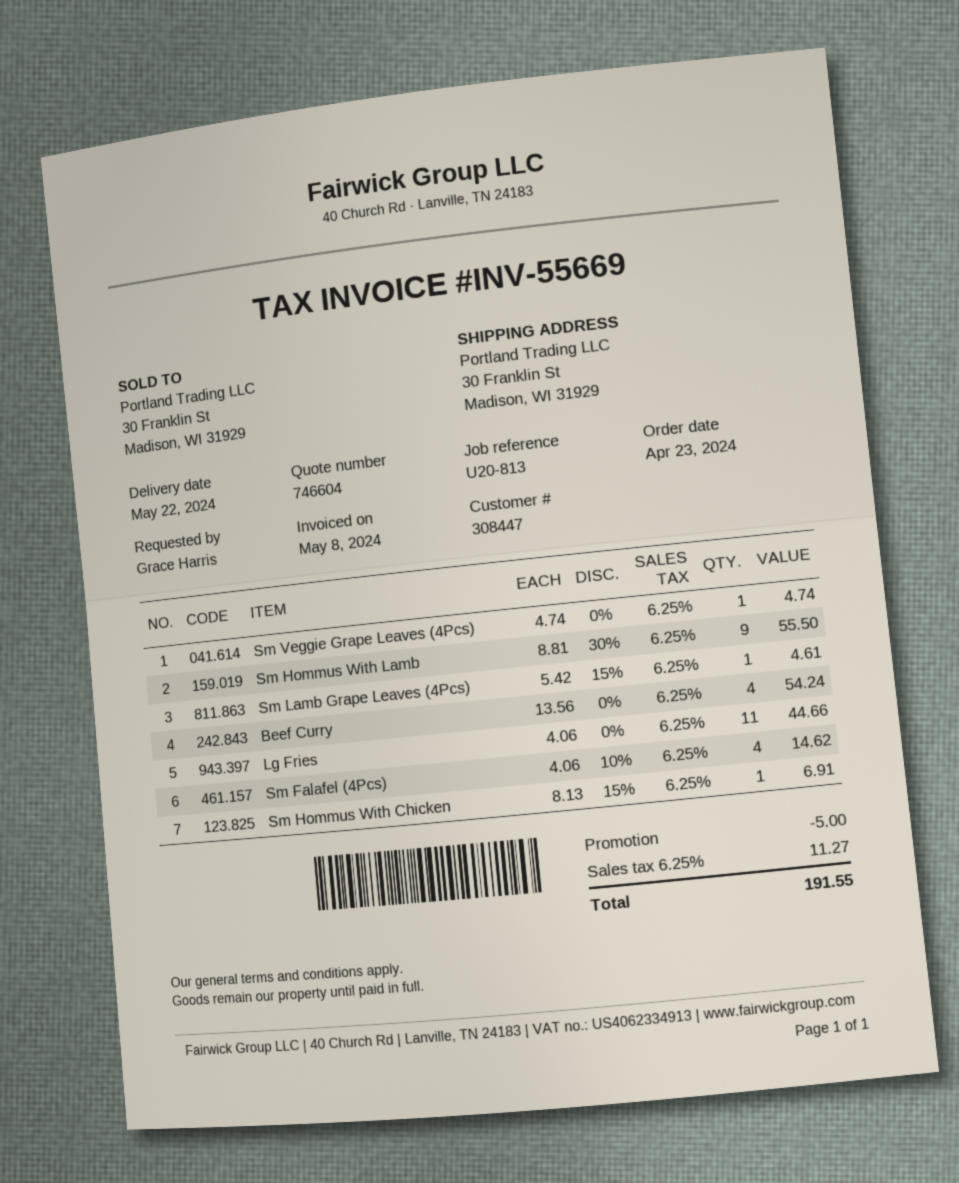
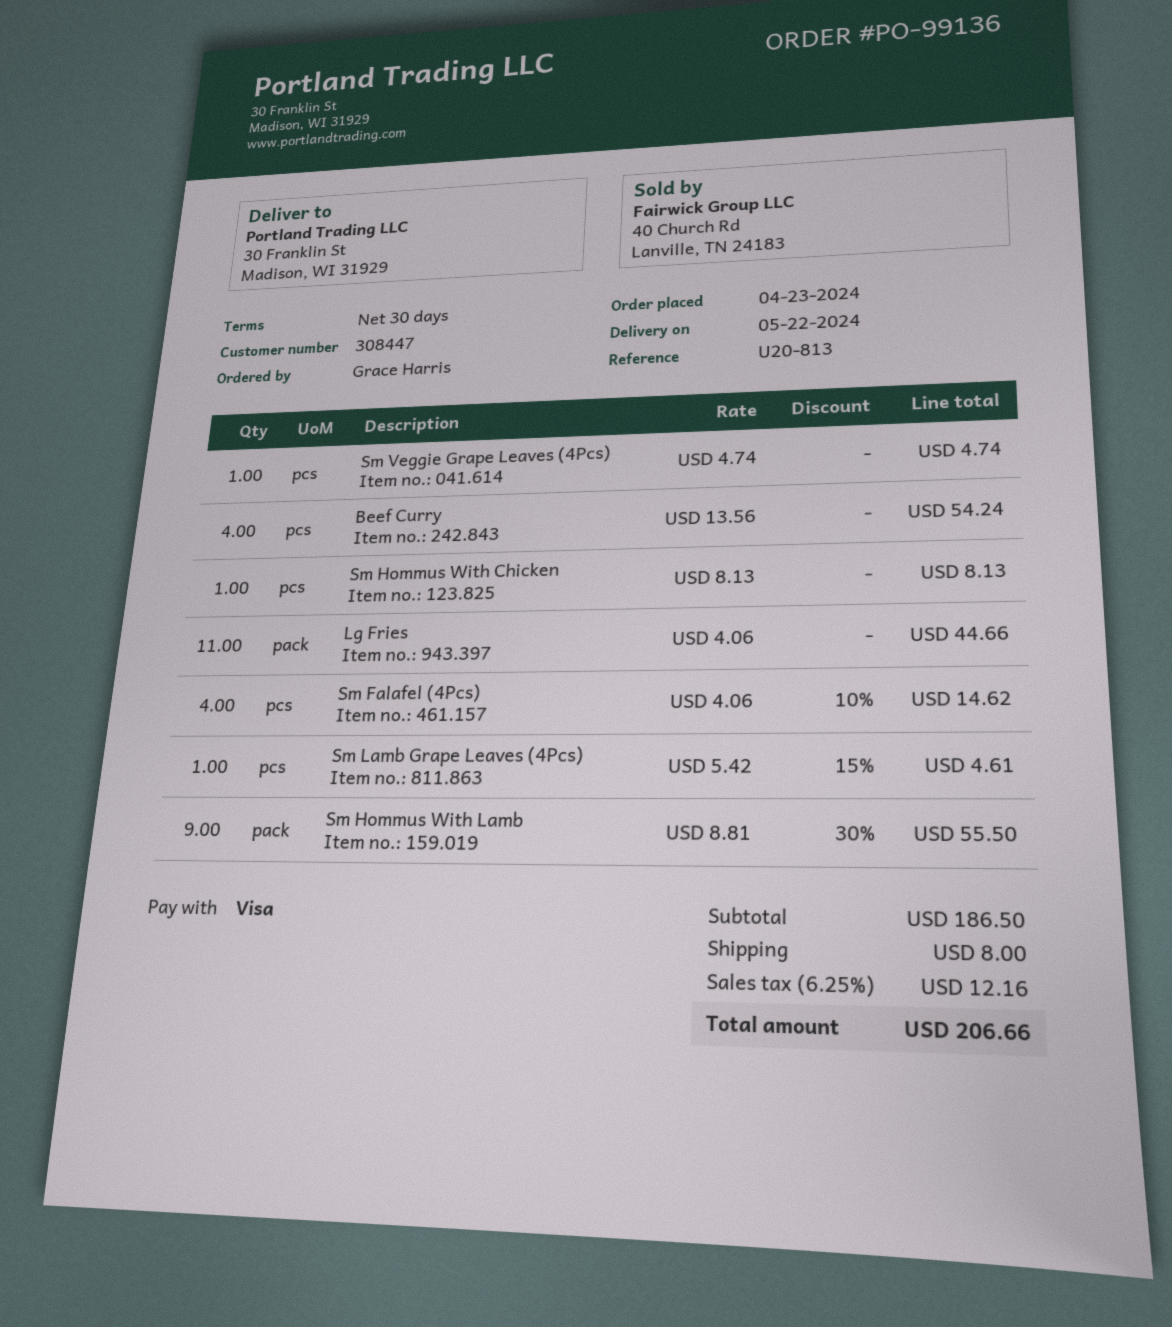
Sm Hommus With Chicken: 1 x 8.13 - 15% = 6.91 -> 1 x 8.13 = 8.13
discount: 5.00 -> none
shipping: none -> 8.00
tax: 6.25% = 11.27 -> 6.25% = 12.16
total: 191.55 -> 206.66

